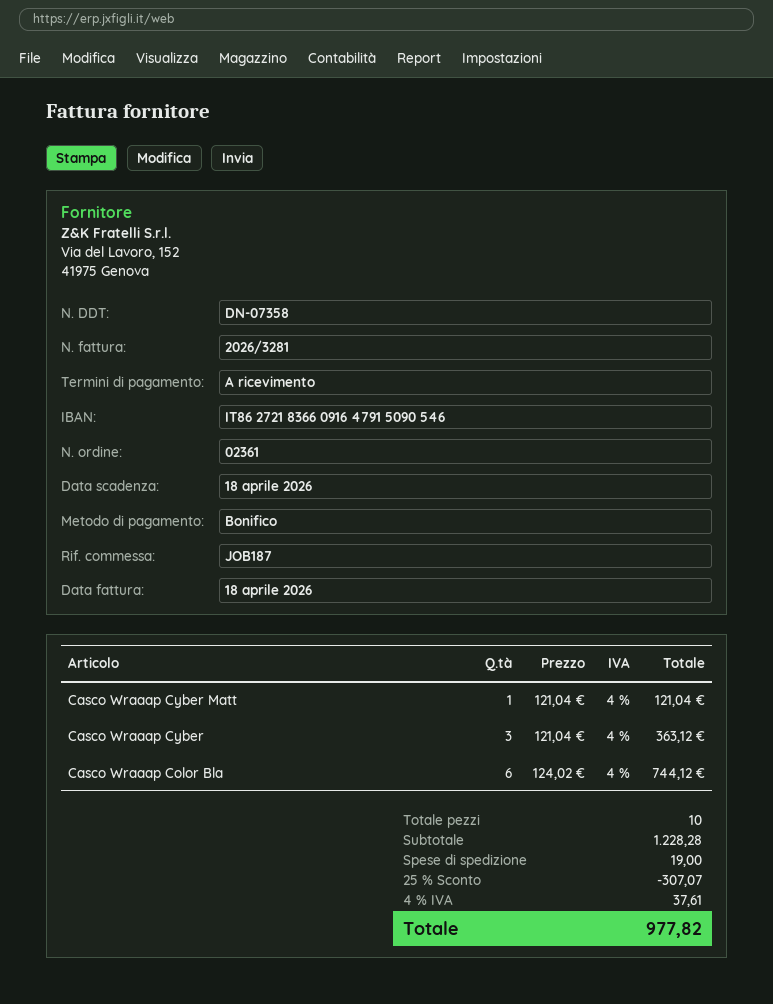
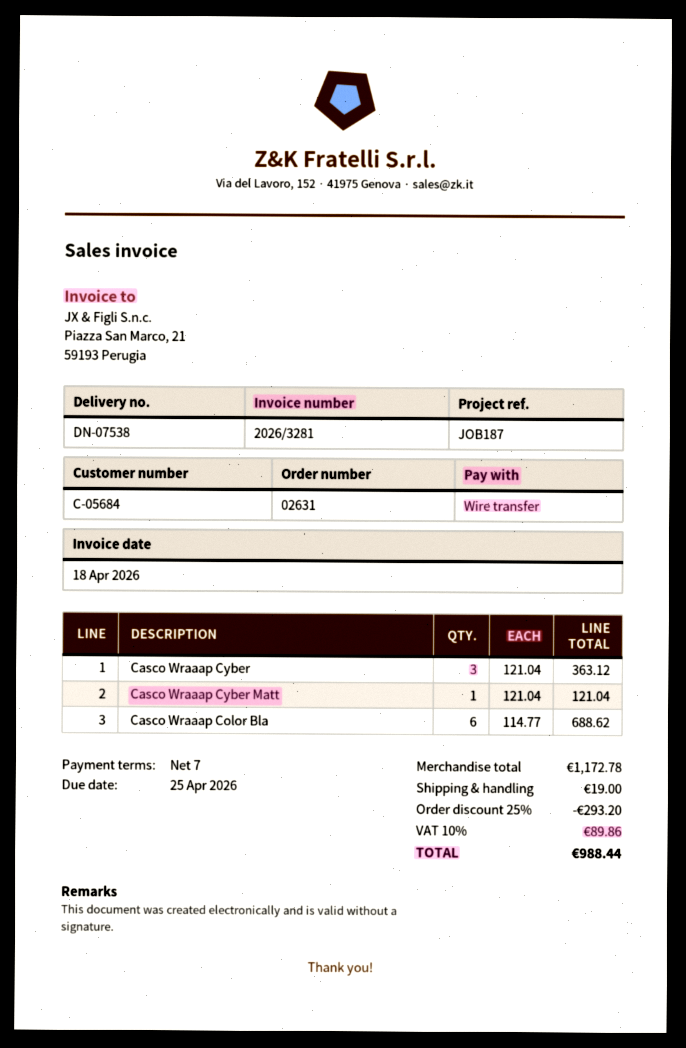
order number: 02361 -> 02631
delivery note number: DN-07358 -> DN-07538
payment terms: on receipt -> 7 days
due date: 2026-04-18 -> 2026-04-25
Casco Wraaap Color Bla: 6 x 124.02 = 744.12 -> 6 x 114.77 = 688.62
subtotal: 1228.28 -> 1172.78
discount: 25% = 307.07 -> 25% = 293.20
tax: 4% = 37.61 -> 10% = 89.86
total: 977.82 -> 988.44

